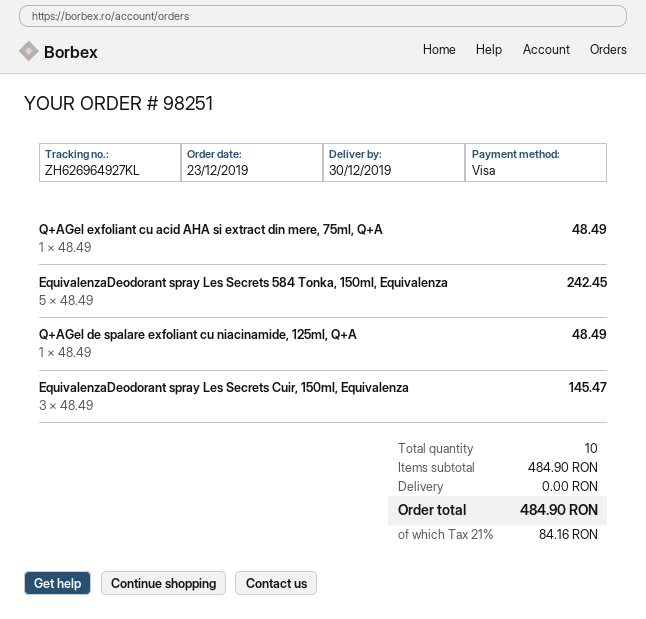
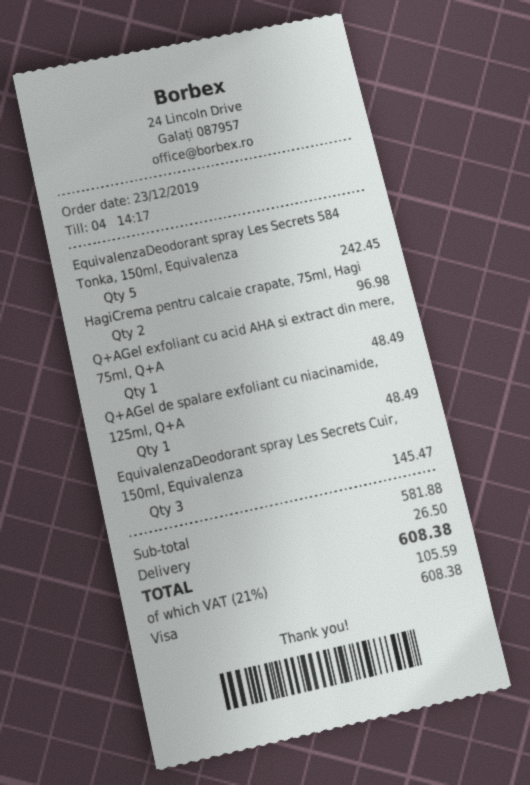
HagiCrema pentru calcaie crapate, 75ml, Hagi: none -> 2 for 96.98
subtotal: 484.90 -> 581.88
shipping: 0.00 -> 26.50
tax: 21% = 84.16 -> 21% = 105.59
total: 484.90 -> 608.38

